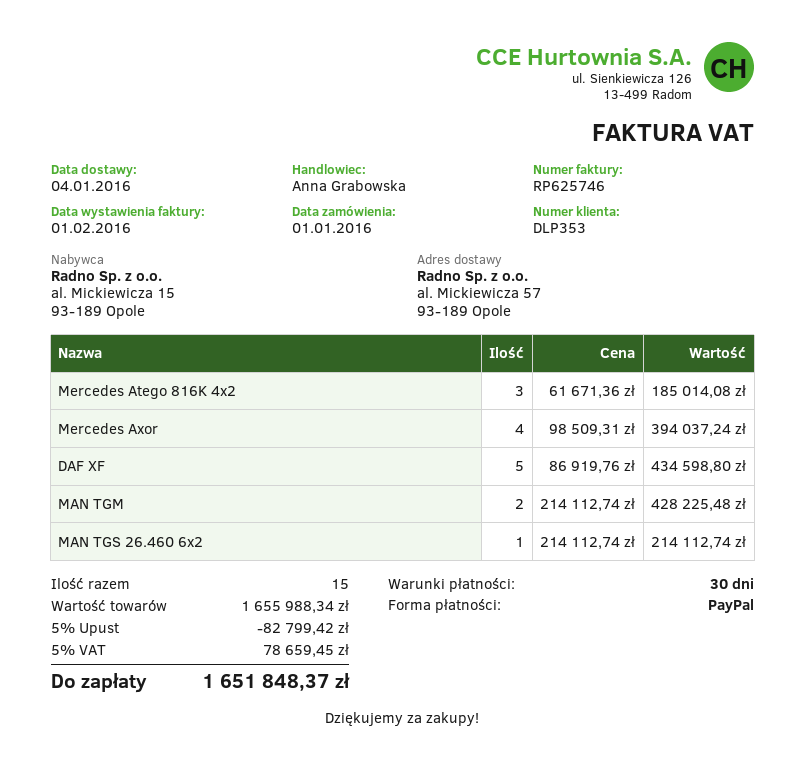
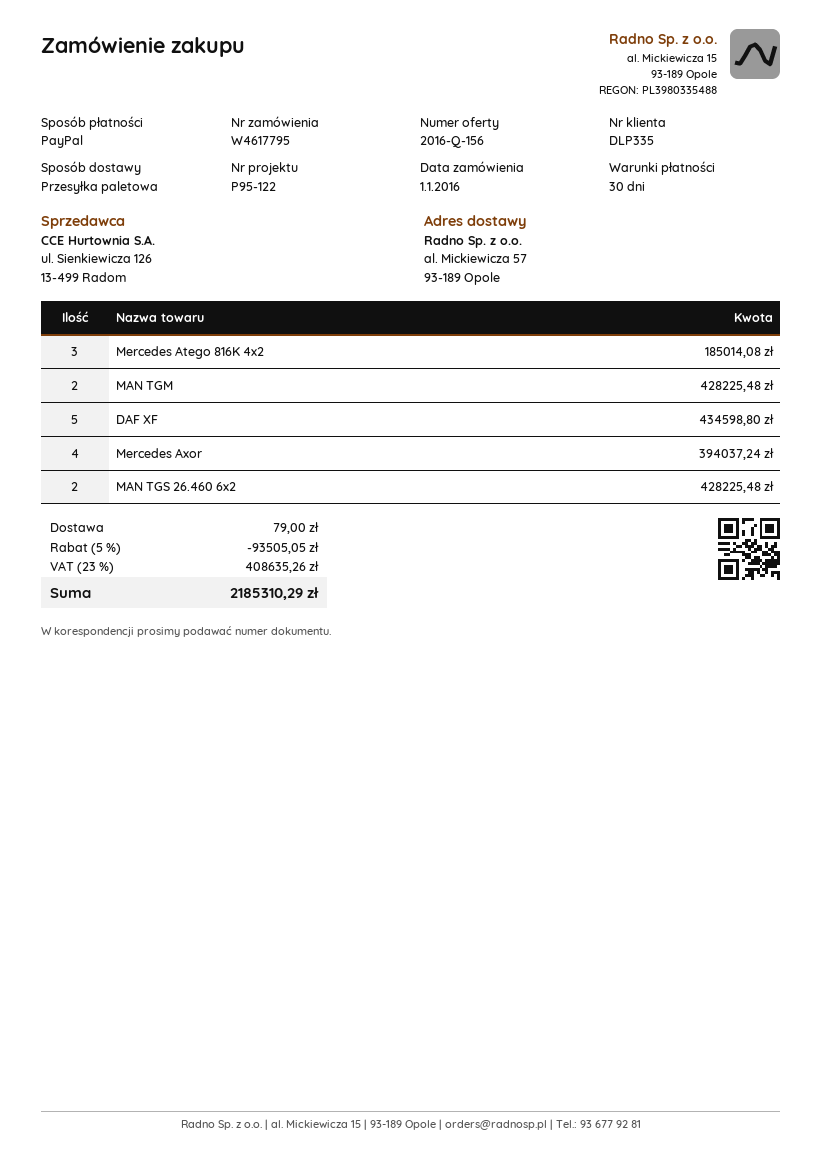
customer number: DLP353 -> DLP335
MAN TGS 26.460 6x2: 1 for 214112.74 -> 2 for 428225.48
discount: 5% = 82799.42 -> 5% = 93505.05
shipping: none -> 79.00
tax: 5% = 78659.45 -> 23% = 408635.26
total: 1651848.37 -> 2185310.29

